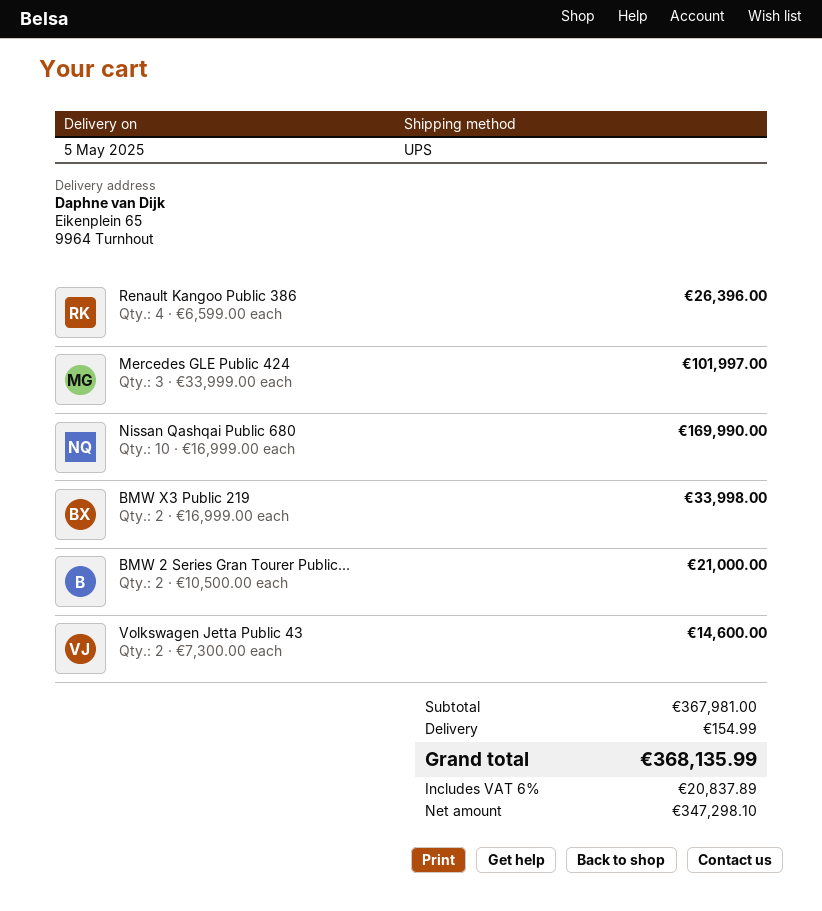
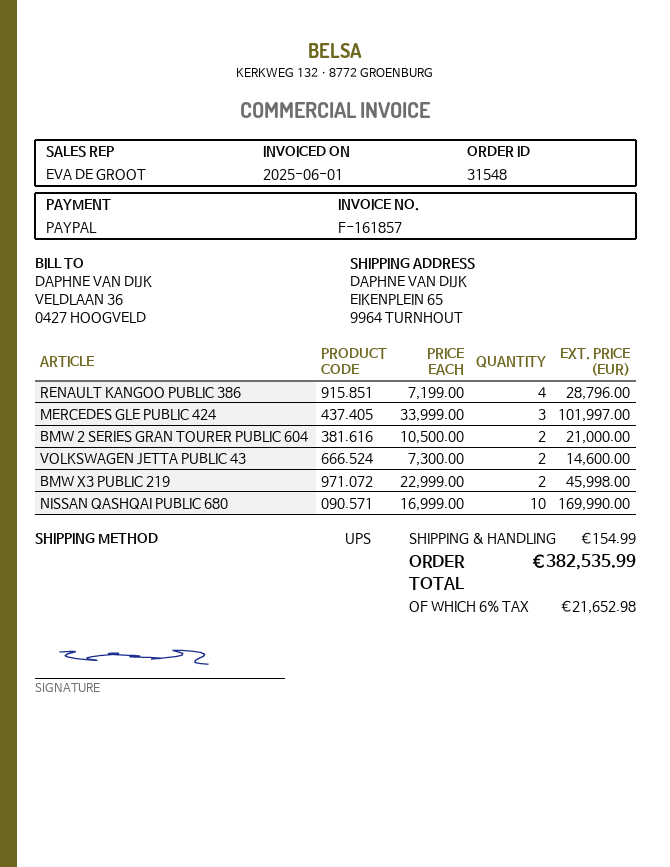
Renault Kangoo Public 386: 4 x 6599.00 = 26396.00 -> 4 x 7199.00 = 28796.00
BMW X3 Public 219: 2 x 16999.00 = 33998.00 -> 2 x 22999.00 = 45998.00
tax: 6% = 20837.89 -> 6% = 21652.98
total: 368135.99 -> 382535.99

